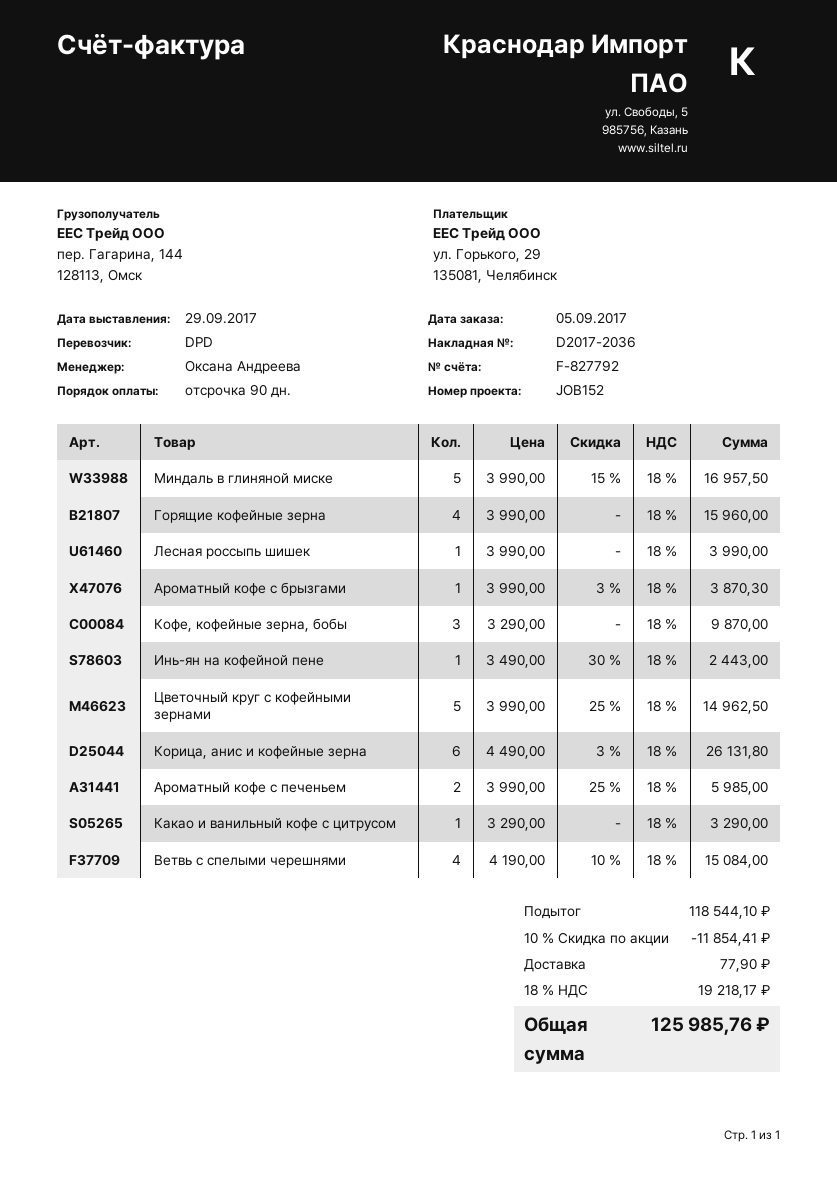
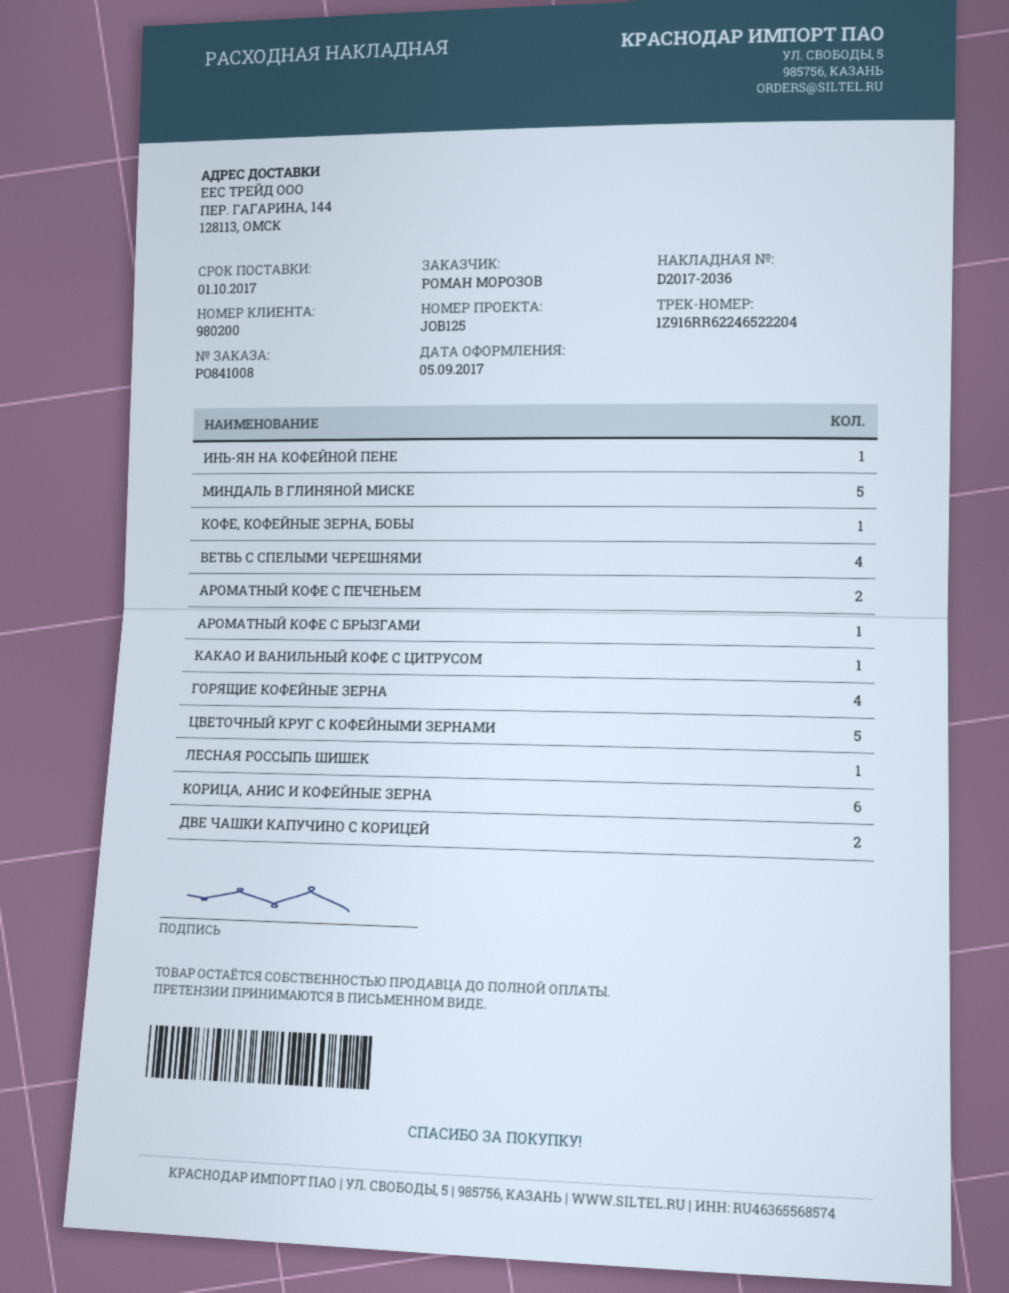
reference: JOB152 -> JOB125
Кофе, кофейные зерна, бобы: 3 -> 1
ДВЕ ЧАШКИ КАПУЧИНО С КОРИЦЕЙ: none -> 2

